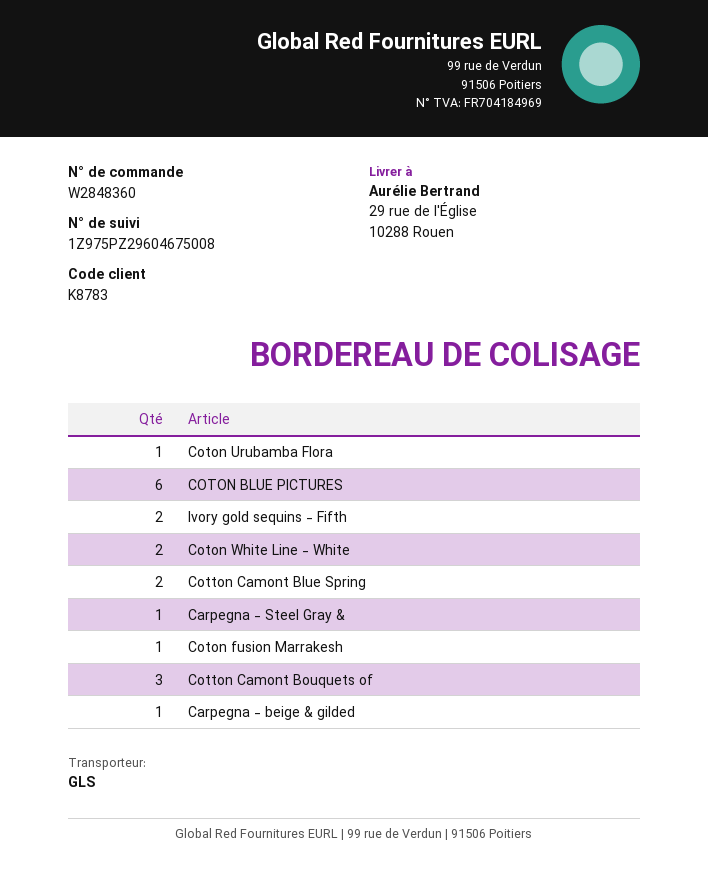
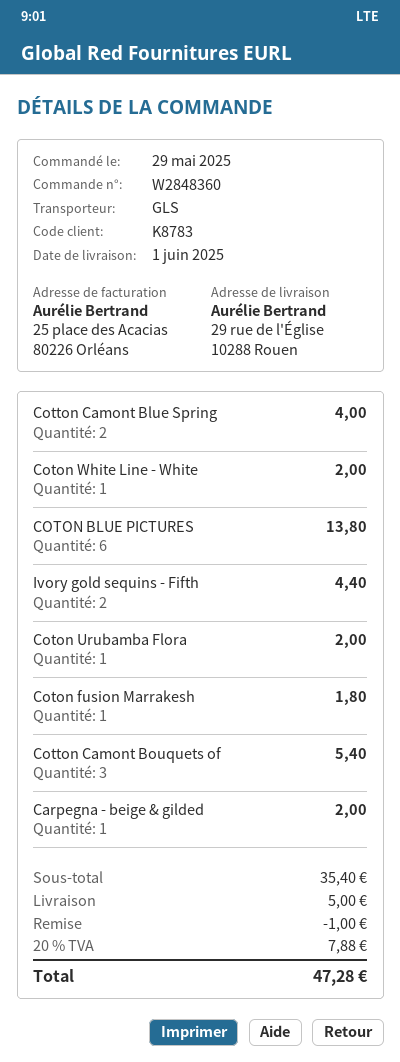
Coton White Line - White: 2 -> 1
Carpegna - Steel Gray &: 1 -> none

